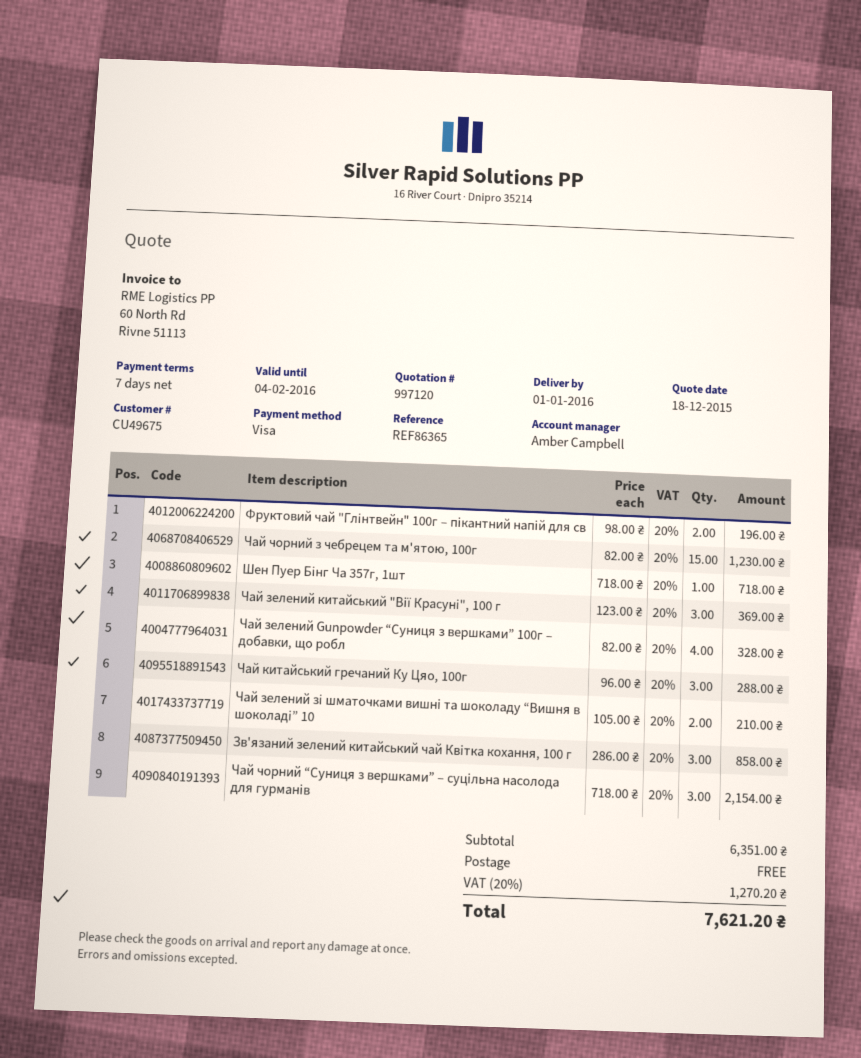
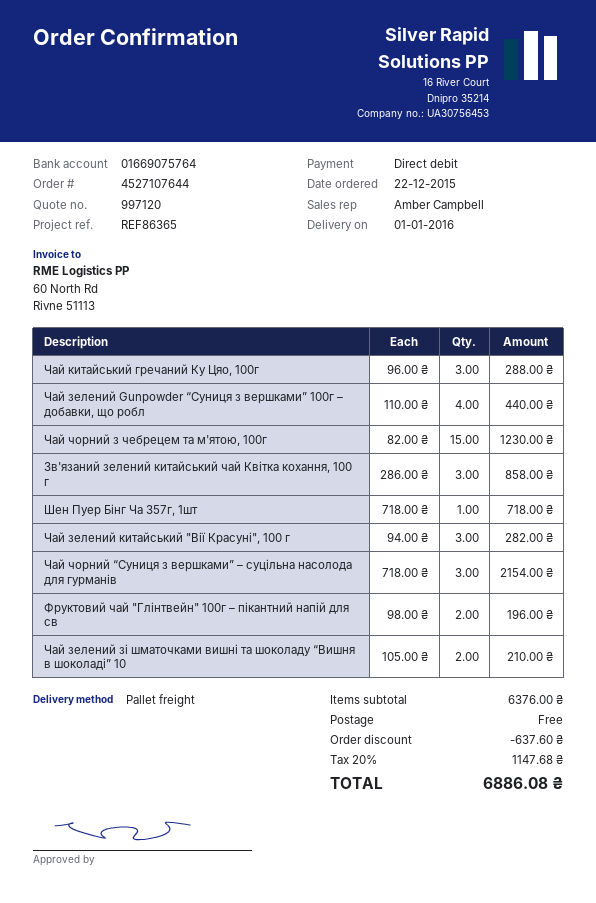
payment method: Visa -> direct debit
Чай зелений китайський "Вії Красуні", 100 г: 3 x 123.00 = 369.00 -> 3 x 94.00 = 282.00
Чай зелений Gunpowder “Суниця з вершками” 100г – добавки, що робл: 4 x 82.00 = 328.00 -> 4 x 110.00 = 440.00
subtotal: 6351.00 -> 6376.00
discount: none -> 637.60
tax: 20% = 1270.20 -> 20% = 1147.68
total: 7621.20 -> 6886.08

